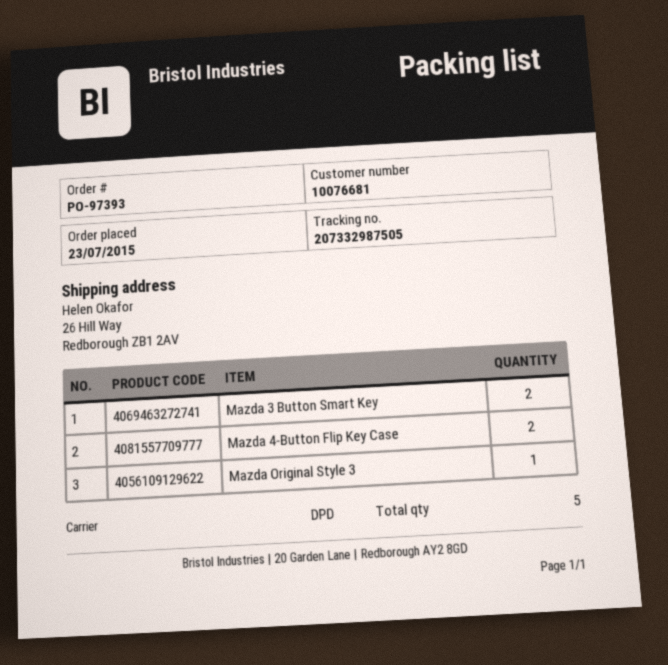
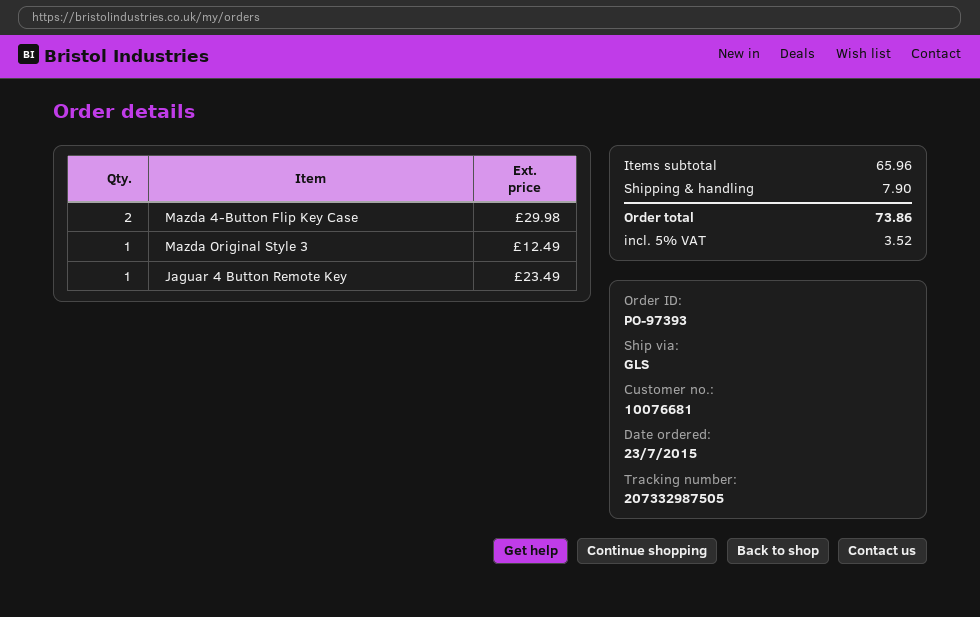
shipping method: DPD -> GLS
Mazda 3 Button Smart Key: 2 -> none
Jaguar 4 Button Remote Key: none -> 1

